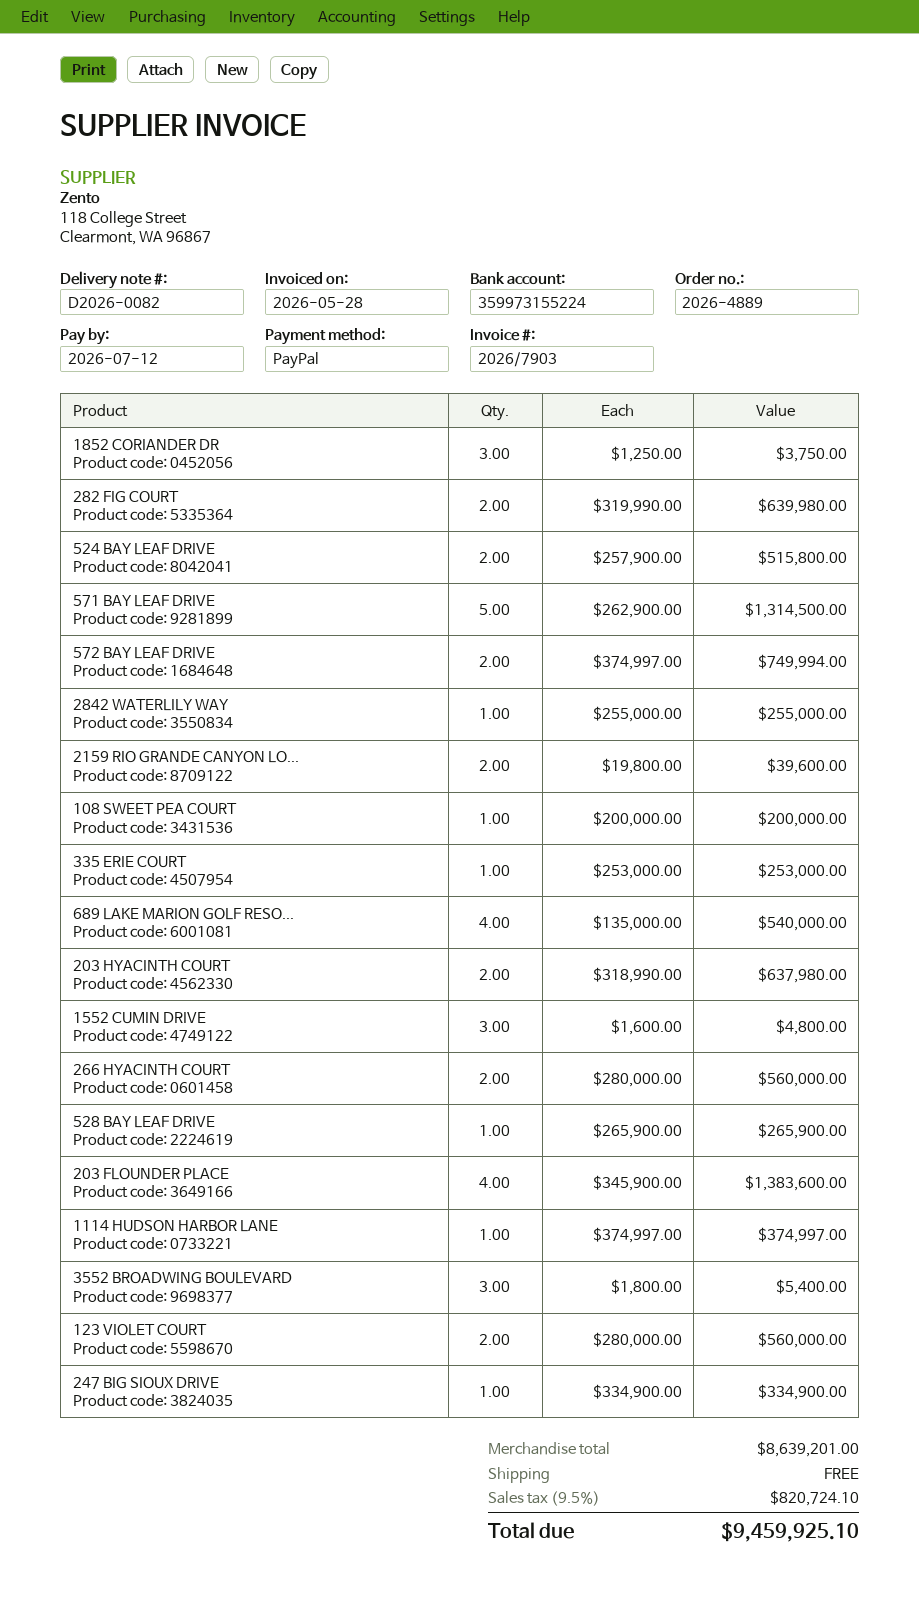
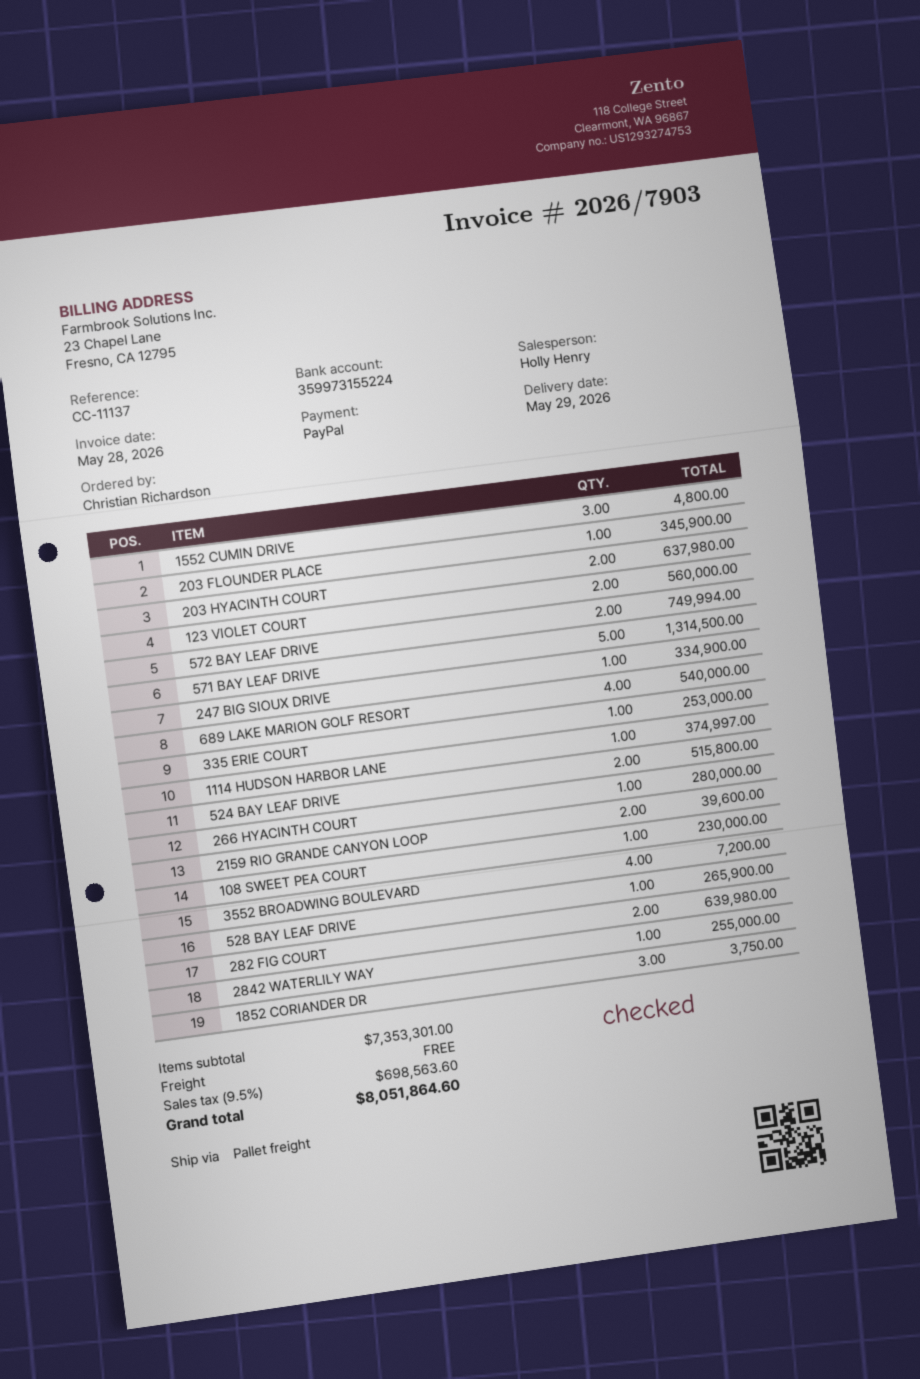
108 SWEET PEA COURT: 1 for 200000.00 -> 1 for 230000.00
266 HYACINTH COURT: 2 for 560000.00 -> 1 for 280000.00
203 FLOUNDER PLACE: 4 for 1383600.00 -> 1 for 345900.00
3552 BROADWING BOULEVARD: 3 for 5400.00 -> 4 for 7200.00
subtotal: 8639201.00 -> 7353301.00
tax: 9.5% = 820724.10 -> 9.5% = 698563.60
total: 9459925.10 -> 8051864.60

